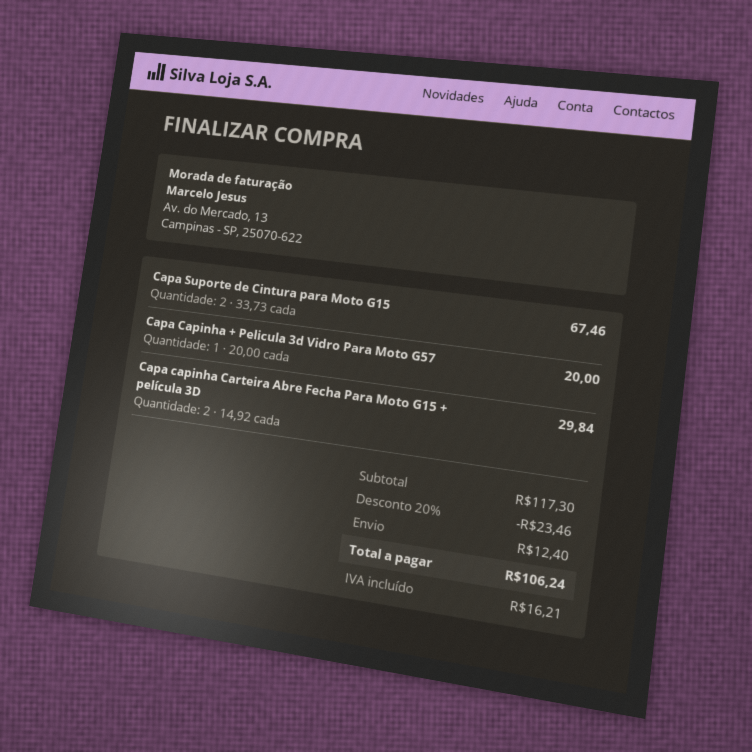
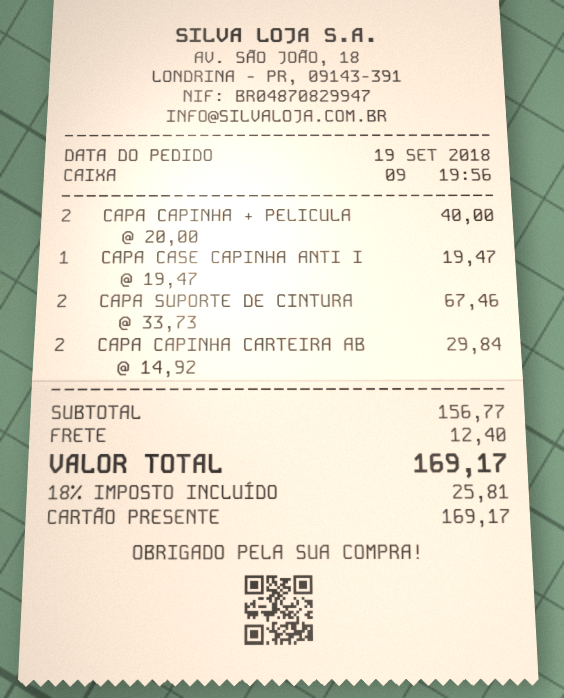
Capa Capinha + Pelicula 3d Vidro Para Moto G57: 1 x 20.00 = 20.00 -> 2 x 20.00 = 40.00
CAPA CASE CAPINHA ANTI I: none -> 1 x 19.47 = 19.47
subtotal: 117.30 -> 156.77
discount: 20% = 23.46 -> none
tax: 16.21 -> 25.81
total: 106.24 -> 169.17

